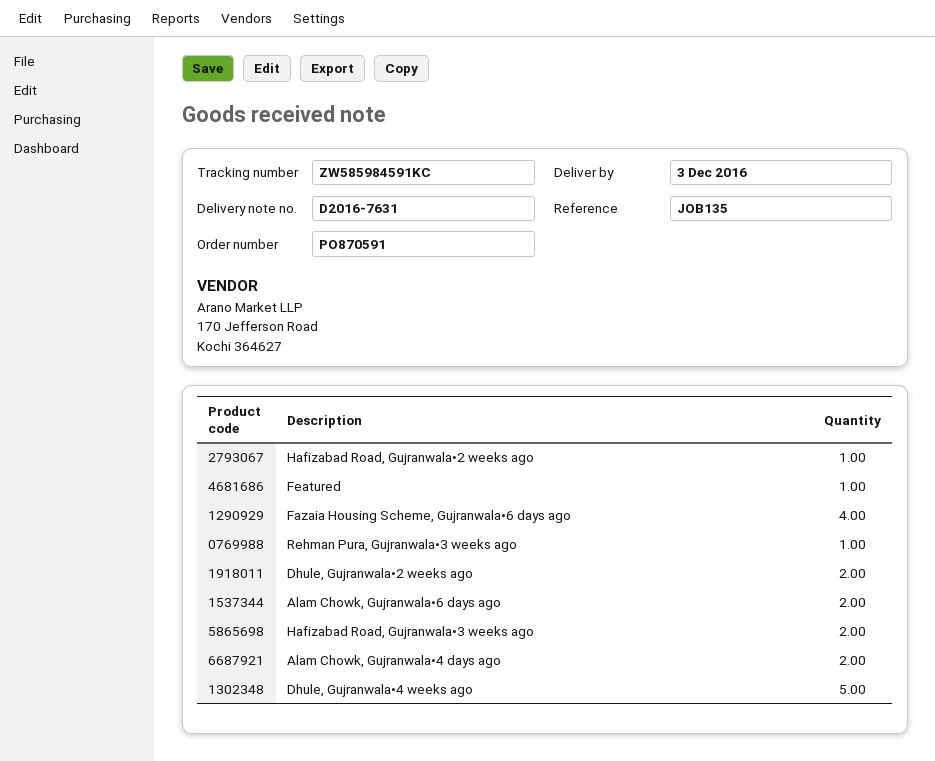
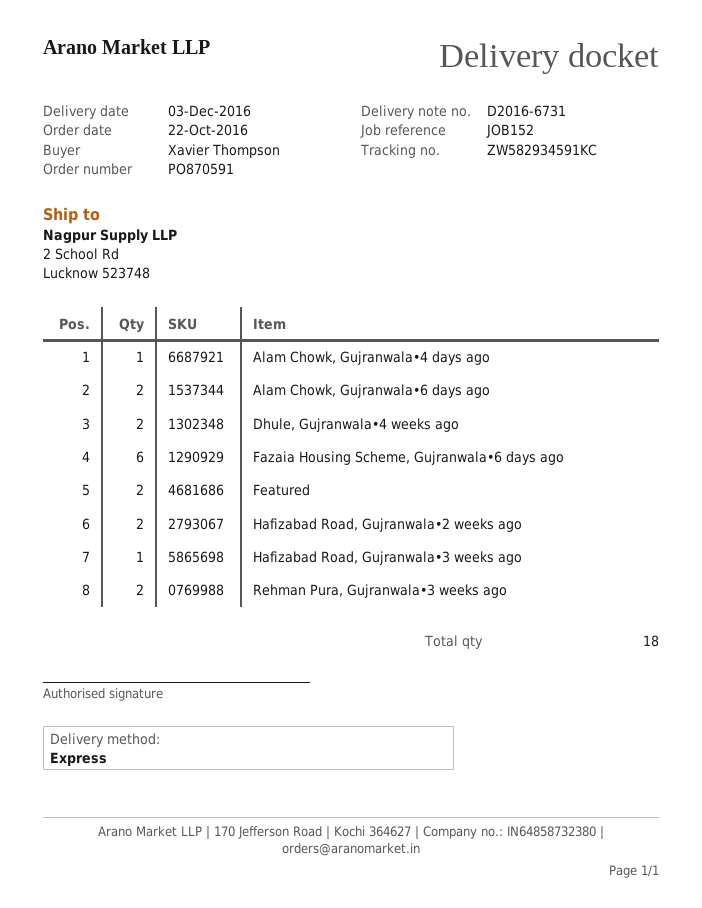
delivery note number: D2016-7631 -> D2016-6731
reference: JOB135 -> JOB152
tracking number: ZW585984591KC -> ZW582934591KC
Hafizabad Road, Gujranwala•2 weeks ago: 1 -> 2
Featured: 1 -> 2
Fazaia Housing Scheme, Gujranwala•6 days ago: 4 -> 6
Rehman Pura, Gujranwala•3 weeks ago: 1 -> 2
Dhule, Gujranwala•2 weeks ago: 2 -> none
Hafizabad Road, Gujranwala•3 weeks ago: 2 -> 1
Alam Chowk, Gujranwala•4 days ago: 2 -> 1
Dhule, Gujranwala•4 weeks ago: 5 -> 2

